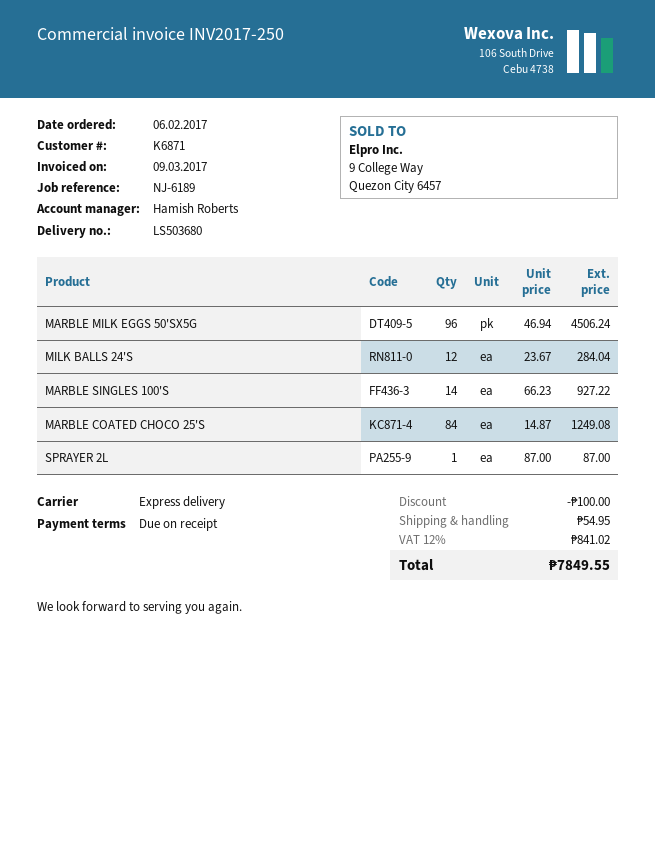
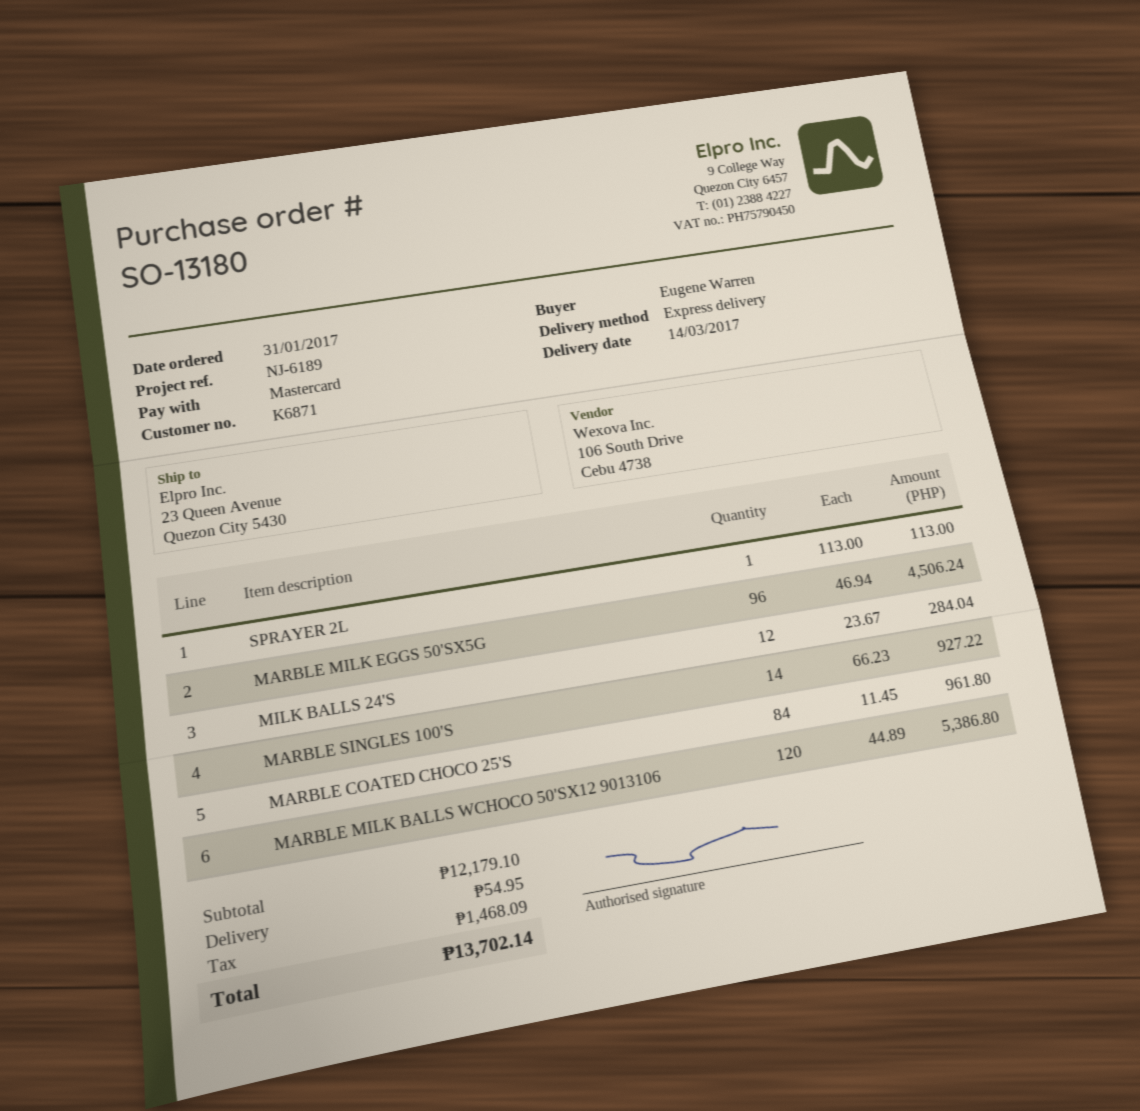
order date: 2017-02-06 -> 2017-01-31
MARBLE COATED CHOCO 25'S: 84 x 14.87 = 1249.08 -> 84 x 11.45 = 961.80
SPRAYER 2L: 1 x 87.00 = 87.00 -> 1 x 113.00 = 113.00
MARBLE MILK BALLS WCHOCO 50'SX12 9013106: none -> 120 x 44.89 = 5386.80
discount: 100.00 -> none
tax: 841.02 -> 1468.09
total: 7849.55 -> 13702.14

